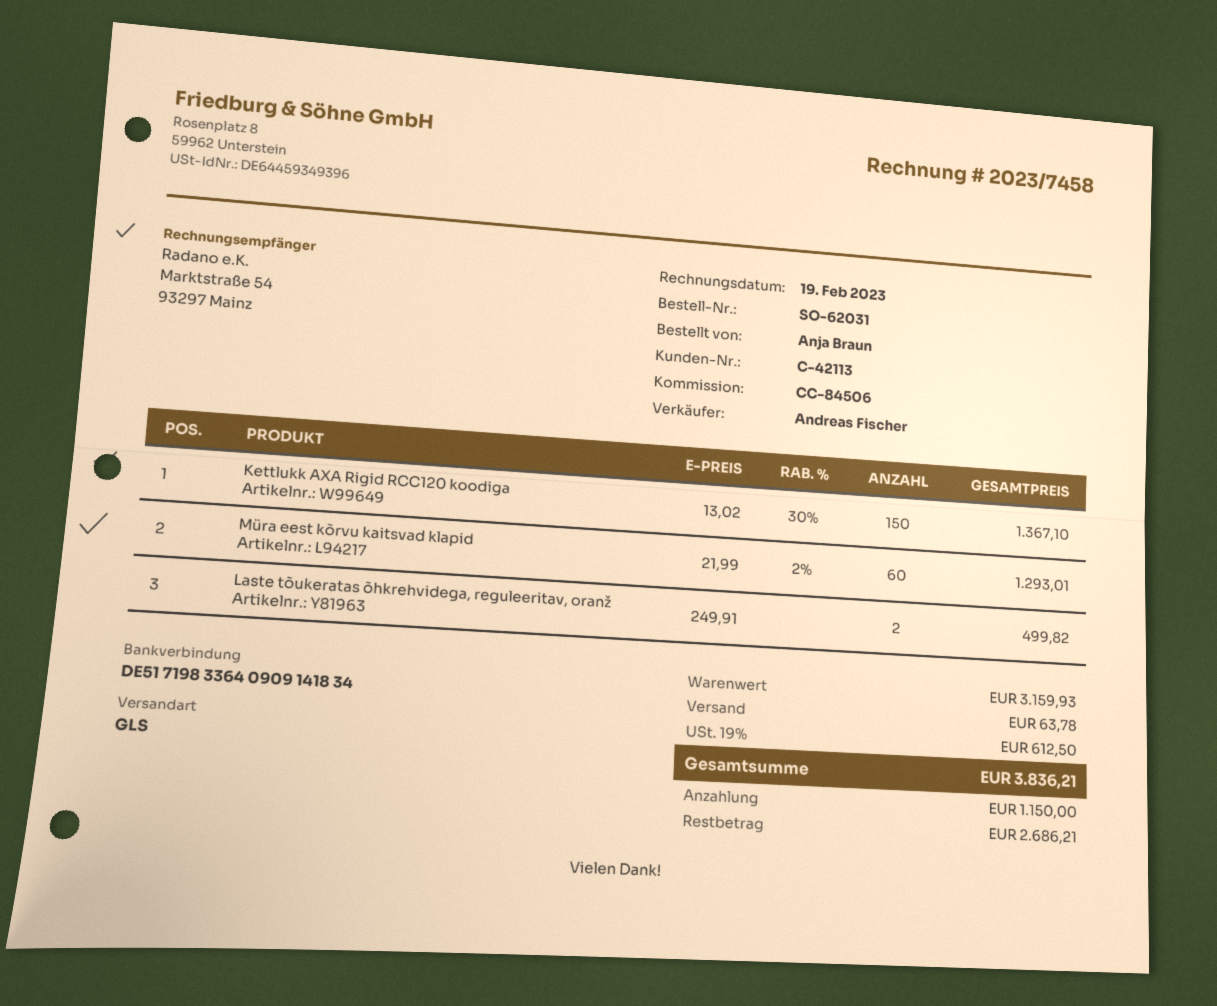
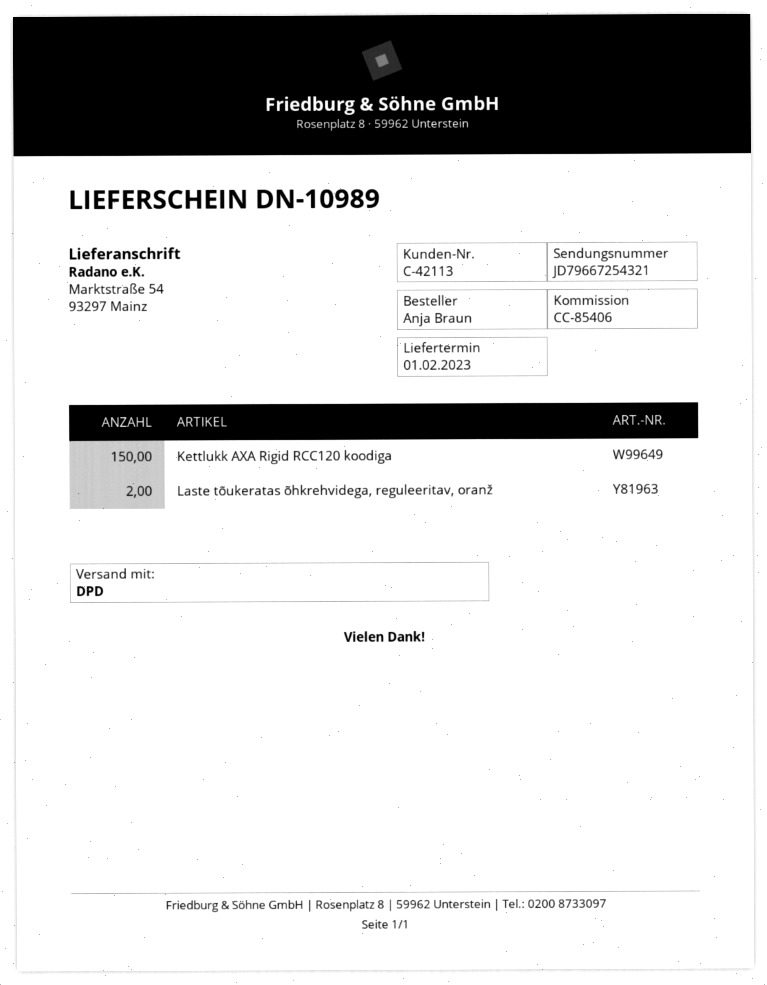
reference: CC-84506 -> CC-85406
shipping method: GLS -> DPD
Müra eest kõrvu kaitsvad klapid: 60 -> none

